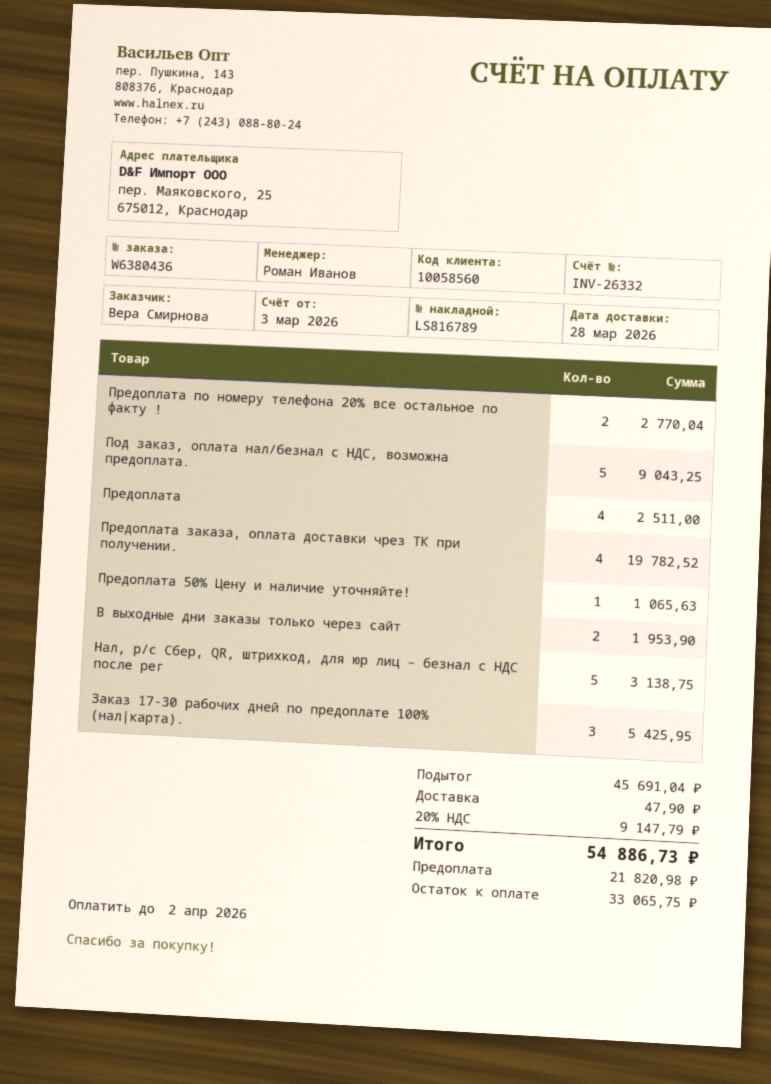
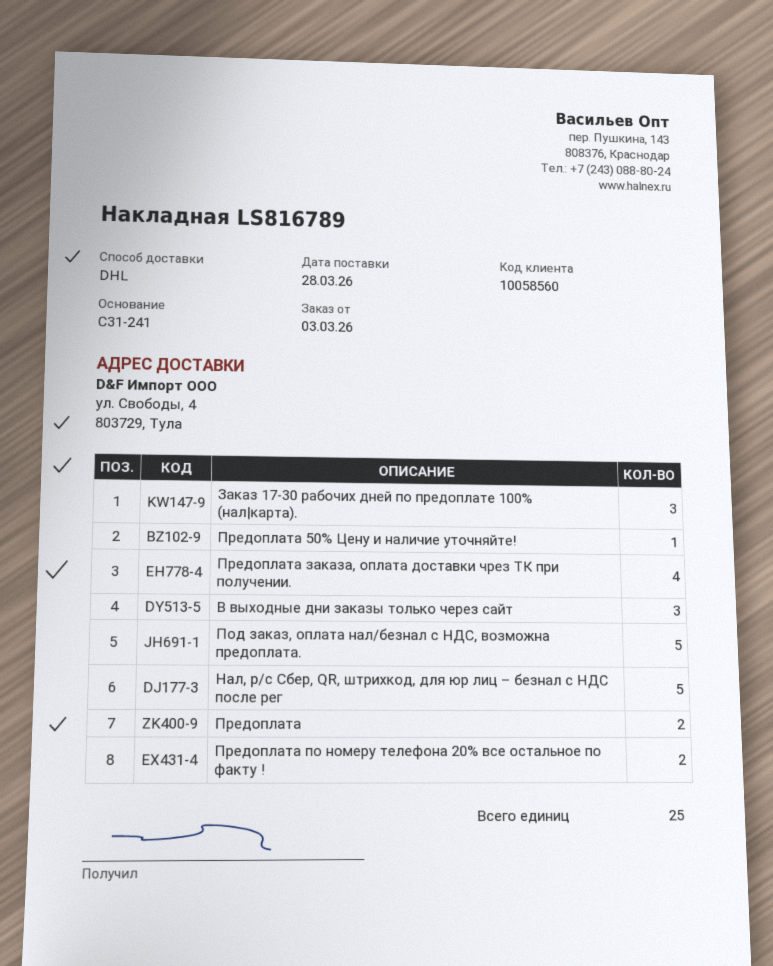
Предоплата: 4 -> 2
В выходные дни заказы только через сайт: 2 -> 3

